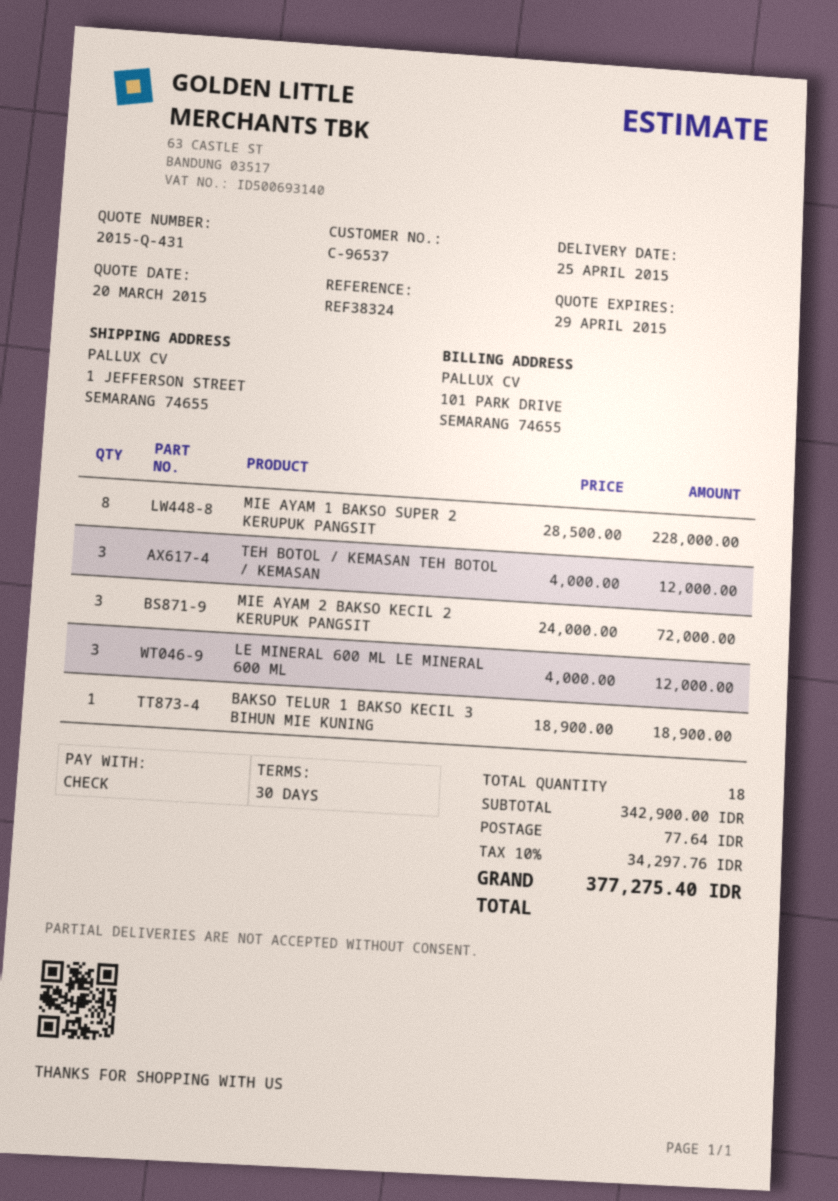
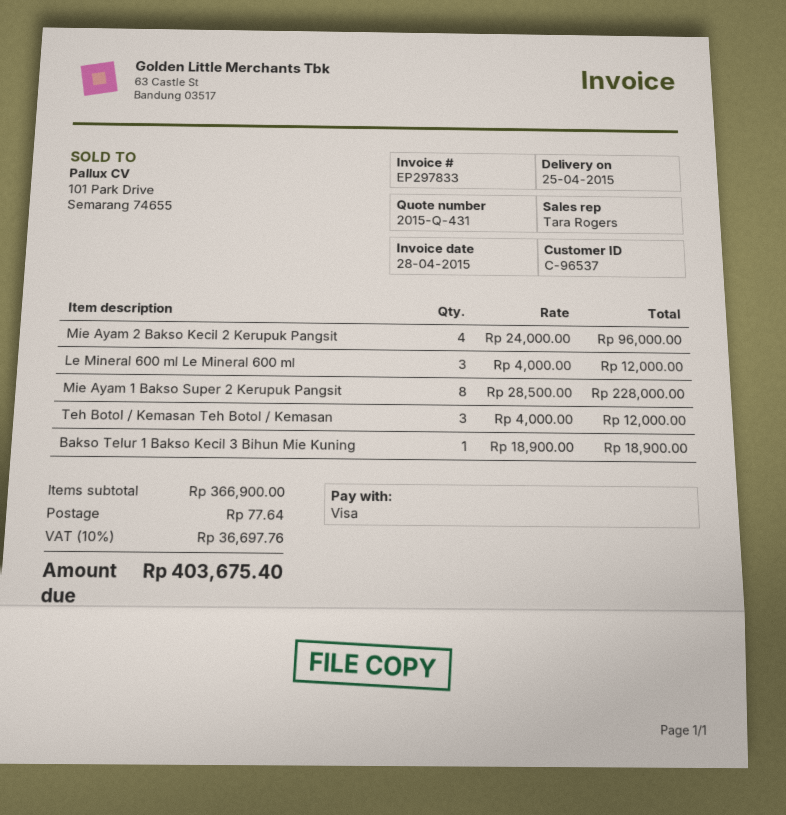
payment method: cheque -> Visa
MIE AYAM 2 BAKSO KECIL 2 KERUPUK PANGSIT: 3 x 24000.00 = 72000.00 -> 4 x 24000.00 = 96000.00
subtotal: 342900.00 -> 366900.00
tax: 10% = 34297.76 -> 10% = 36697.76
total: 377275.40 -> 403675.40

